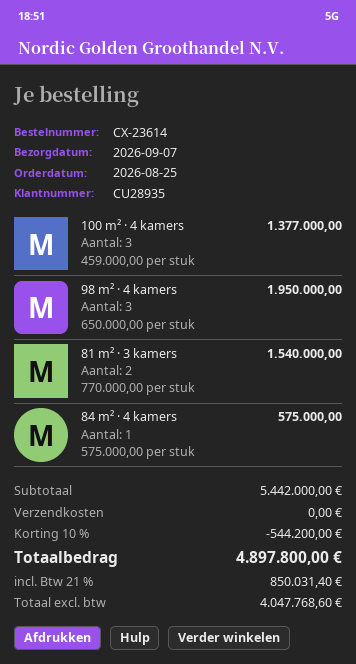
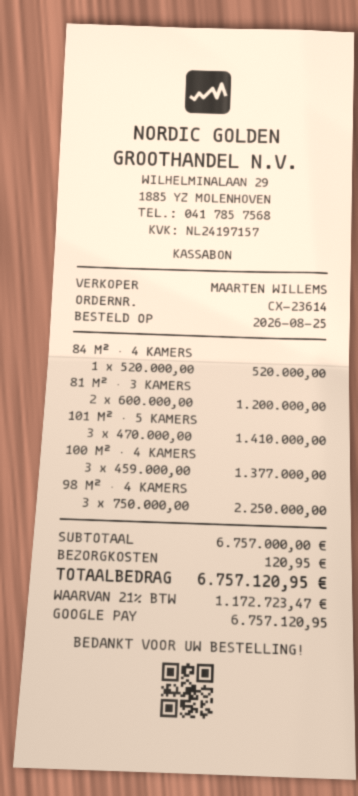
98 m² · 4 kamers: 3 x 650000.00 = 1950000.00 -> 3 x 750000.00 = 2250000.00
81 m² · 3 kamers: 2 x 770000.00 = 1540000.00 -> 2 x 600000.00 = 1200000.00
84 m² · 4 kamers: 1 x 575000.00 = 575000.00 -> 1 x 520000.00 = 520000.00
101 M² · 5 KAMERS: none -> 3 x 470000.00 = 1410000.00
subtotal: 5442000.00 -> 6757000.00
discount: 10% = 544200.00 -> none
shipping: 0.00 -> 120.95
tax: 21% = 850031.40 -> 21% = 1172723.47
total: 4897800.00 -> 6757120.95

